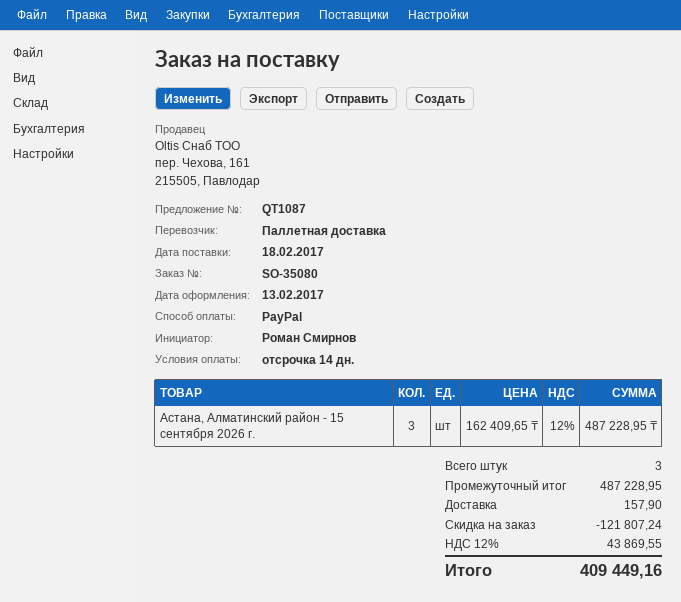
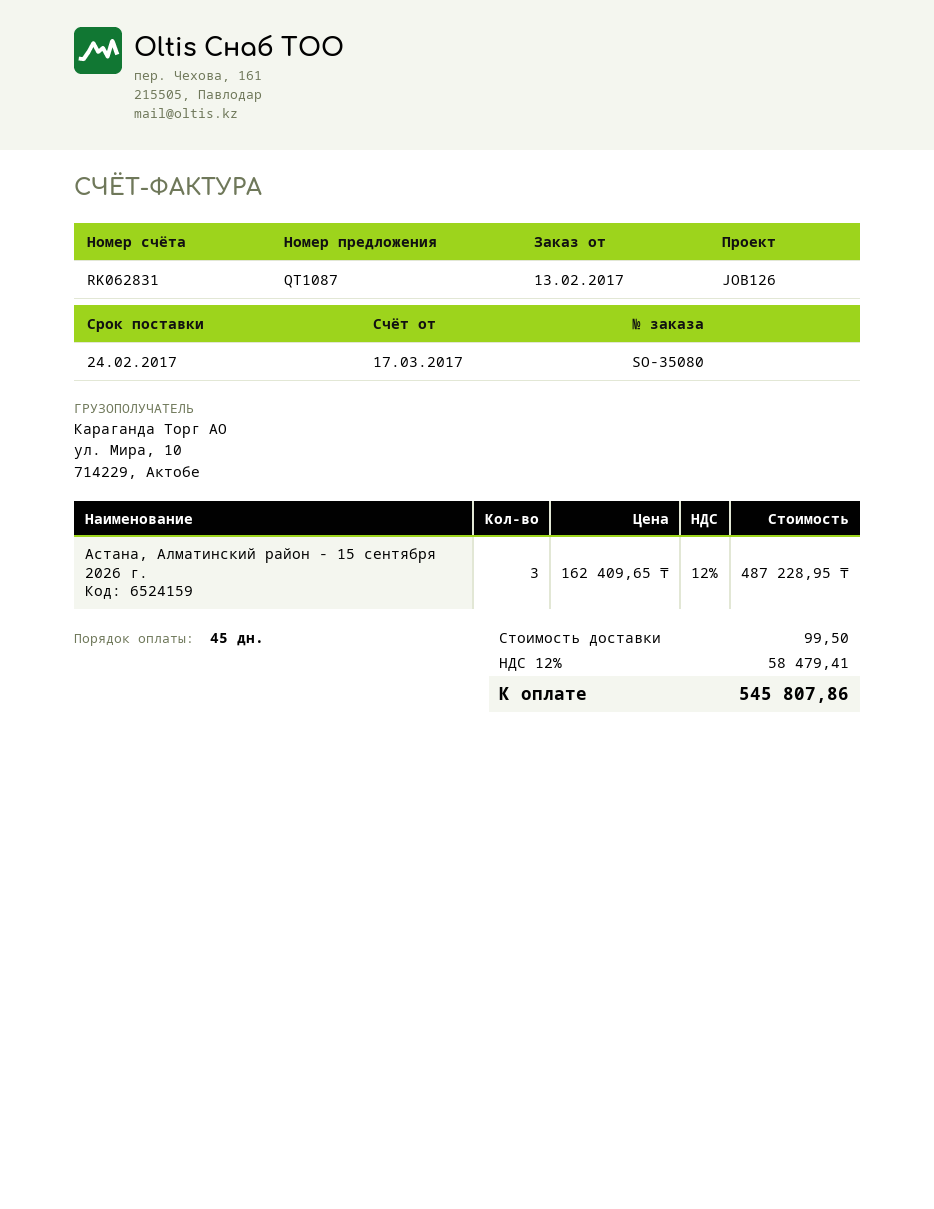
delivery date: 2017-02-18 -> 2017-02-24
payment terms: 14 days -> 45 days
discount: 121807.24 -> none
shipping: 157.90 -> 99.50
tax: 12% = 43869.55 -> 12% = 58479.41
total: 409449.16 -> 545807.86

